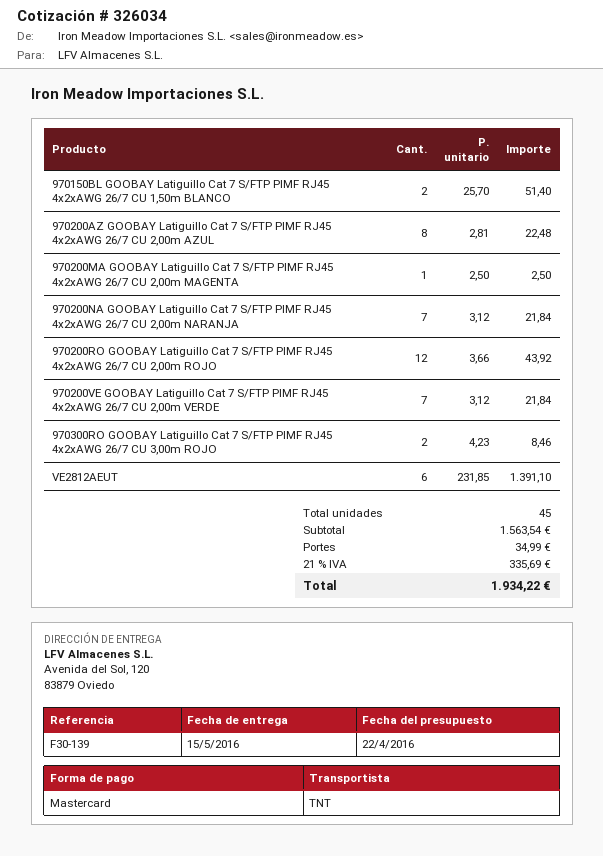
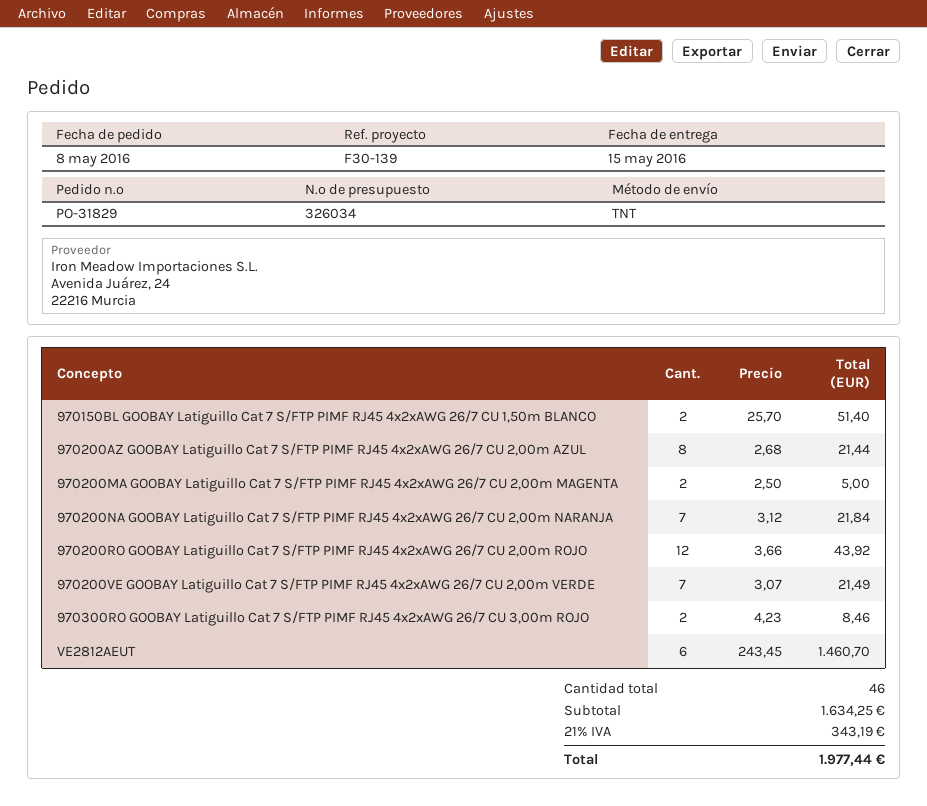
970200AZ GOOBAY Latiguillo Cat 7 S/FTP PIMF RJ45 4x2xAWG 26/7 CU 2,00m AZUL: 8 x 2.81 = 22.48 -> 8 x 2.68 = 21.44
970200MA GOOBAY Latiguillo Cat 7 S/FTP PIMF RJ45 4x2xAWG 26/7 CU 2,00m MAGENTA: 1 x 2.50 = 2.50 -> 2 x 2.50 = 5.00
970200VE GOOBAY Latiguillo Cat 7 S/FTP PIMF RJ45 4x2xAWG 26/7 CU 2,00m VERDE: 7 x 3.12 = 21.84 -> 7 x 3.07 = 21.49
VE2812AEUT: 6 x 231.85 = 1391.10 -> 6 x 243.45 = 1460.70
total quantity: 45 -> 46
subtotal: 1563.54 -> 1634.25
shipping: 34.99 -> none
tax: 21% = 335.69 -> 21% = 343.19
total: 1934.22 -> 1977.44

